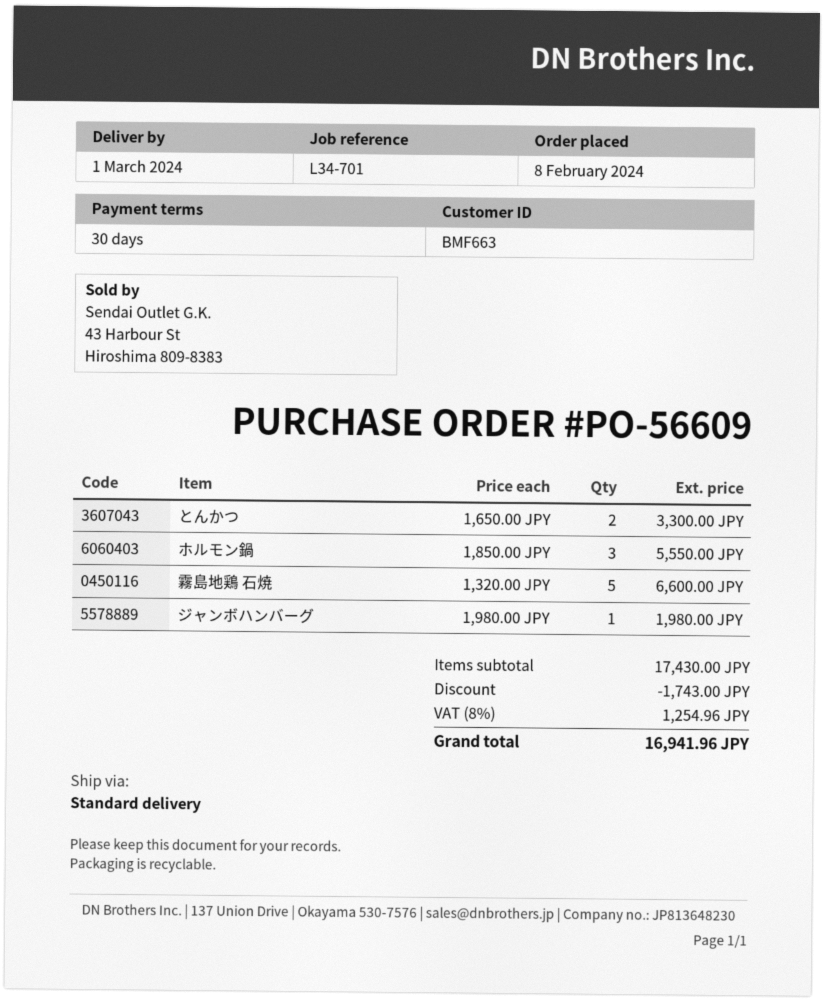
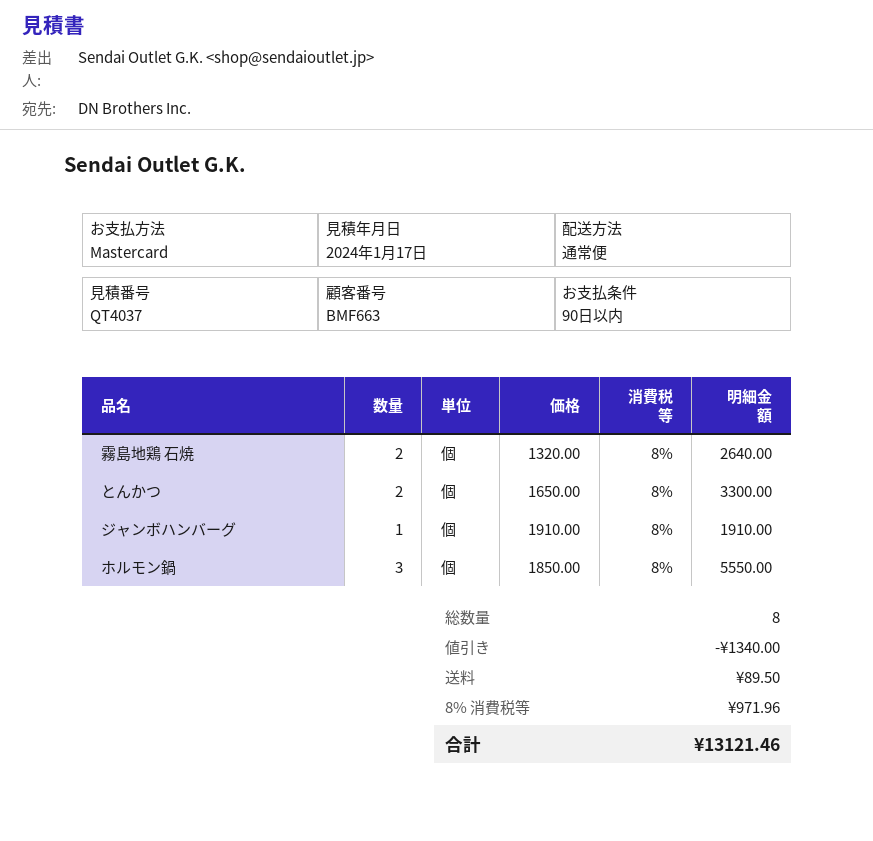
payment terms: 30 days -> 90 days
霧島地鶏 石焼: 5 x 1320.00 = 6600.00 -> 2 x 1320.00 = 2640.00
ジャンボハンバーグ: 1 x 1980.00 = 1980.00 -> 1 x 1910.00 = 1910.00
discount: 1743.00 -> 1340.00
shipping: none -> 89.50
tax: 8% = 1254.96 -> 8% = 971.96
total: 16941.96 -> 13121.46

